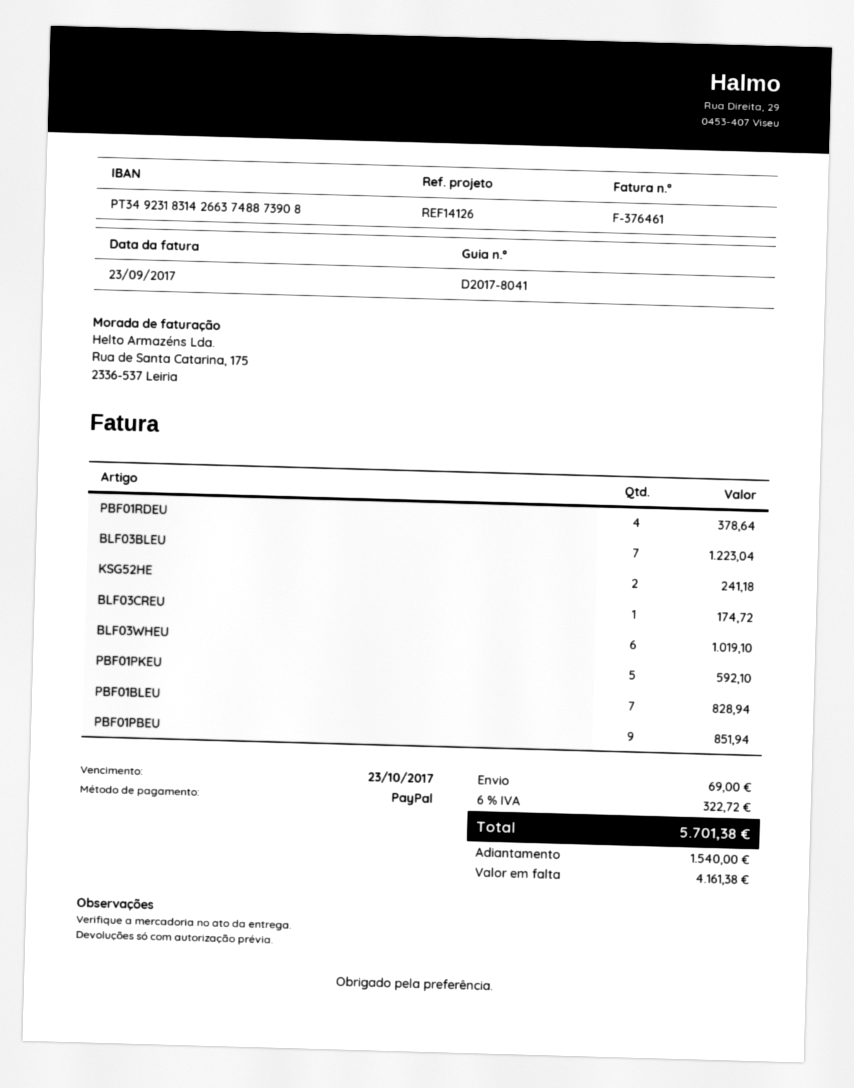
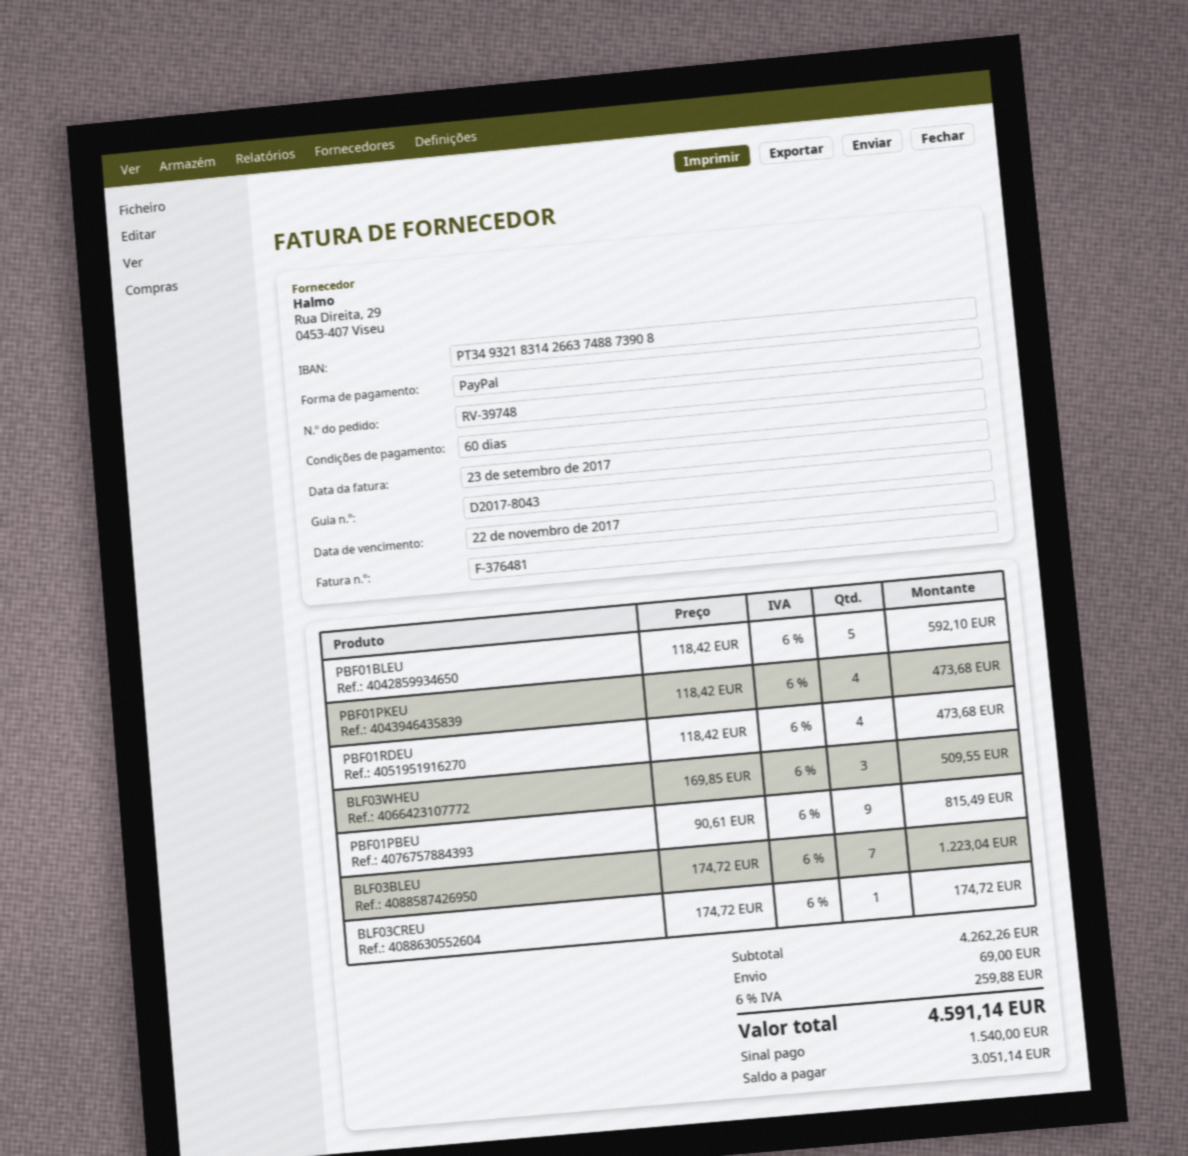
delivery note number: D2017-8041 -> D2017-8043
invoice number: F-376461 -> F-376481
due date: 2017-10-23 -> 2017-11-22
bank account: PT34923183142663748873908 -> PT34932183142663748873908
PBF01RDEU: 4 for 378.64 -> 4 for 473.68
KSG52HE: 2 for 241.18 -> none
BLF03WHEU: 6 for 1019.10 -> 3 for 509.55
PBF01PKEU: 5 for 592.10 -> 4 for 473.68
PBF01BLEU: 7 for 828.94 -> 5 for 592.10
PBF01PBEU: 9 for 851.94 -> 9 for 815.49
tax: 6% = 322.72 -> 6% = 259.88
total: 5701.38 -> 4591.14
balance: 4161.38 -> 3051.14

